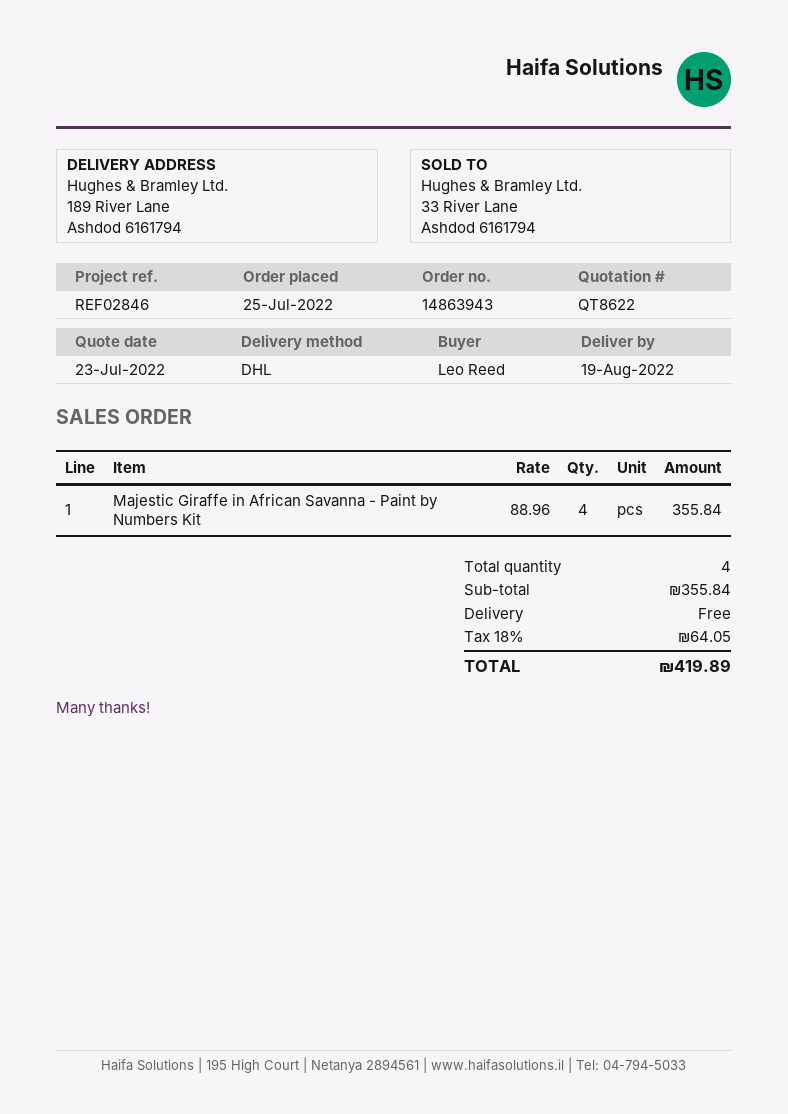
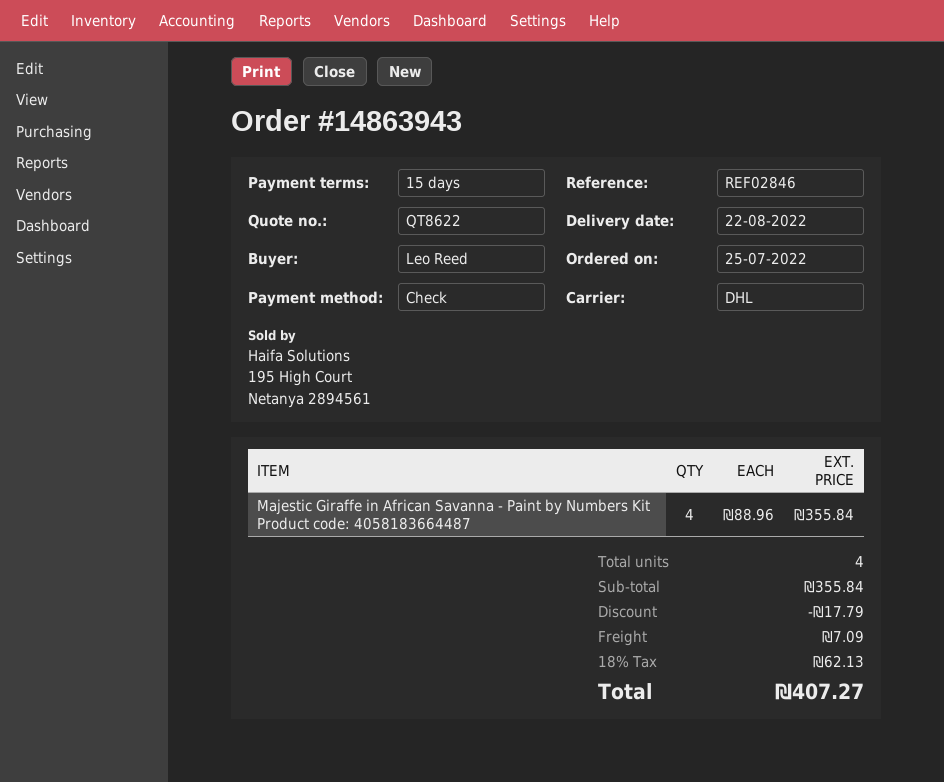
delivery date: 2022-08-19 -> 2022-08-22
discount: none -> 17.79
shipping: 0.00 -> 7.09
tax: 18% = 64.05 -> 18% = 62.13
total: 419.89 -> 407.27

